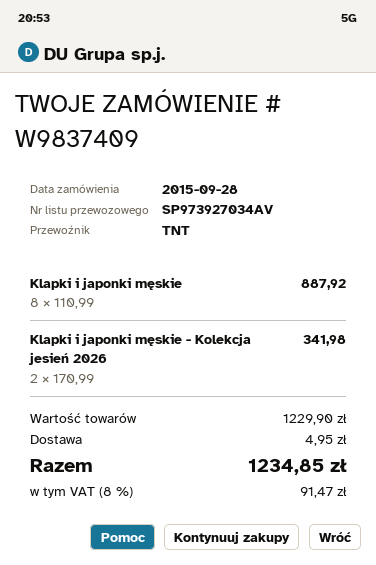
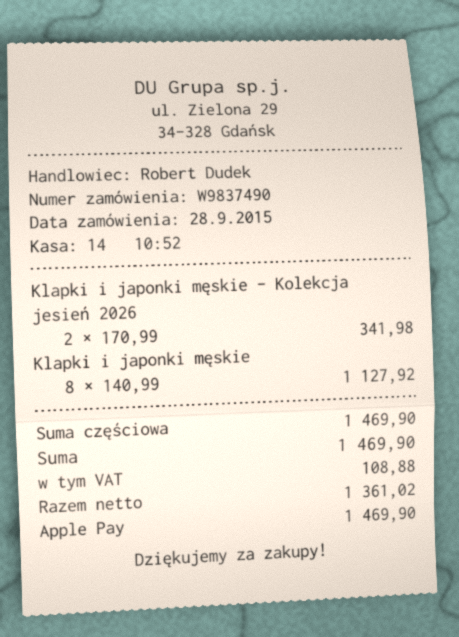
order number: W9837409 -> W9837490
Klapki i japonki męskie: 8 x 110.99 = 887.92 -> 8 x 140.99 = 1127.92
subtotal: 1229.90 -> 1469.90
shipping: 4.95 -> none
tax: 91.47 -> 108.88
total: 1234.85 -> 1469.90

